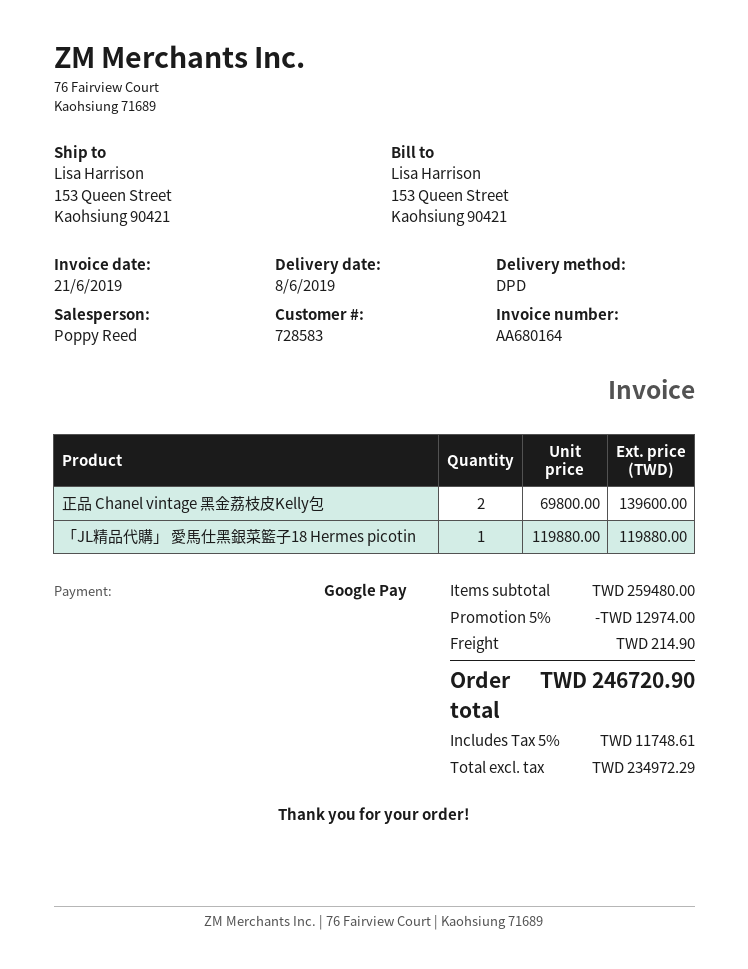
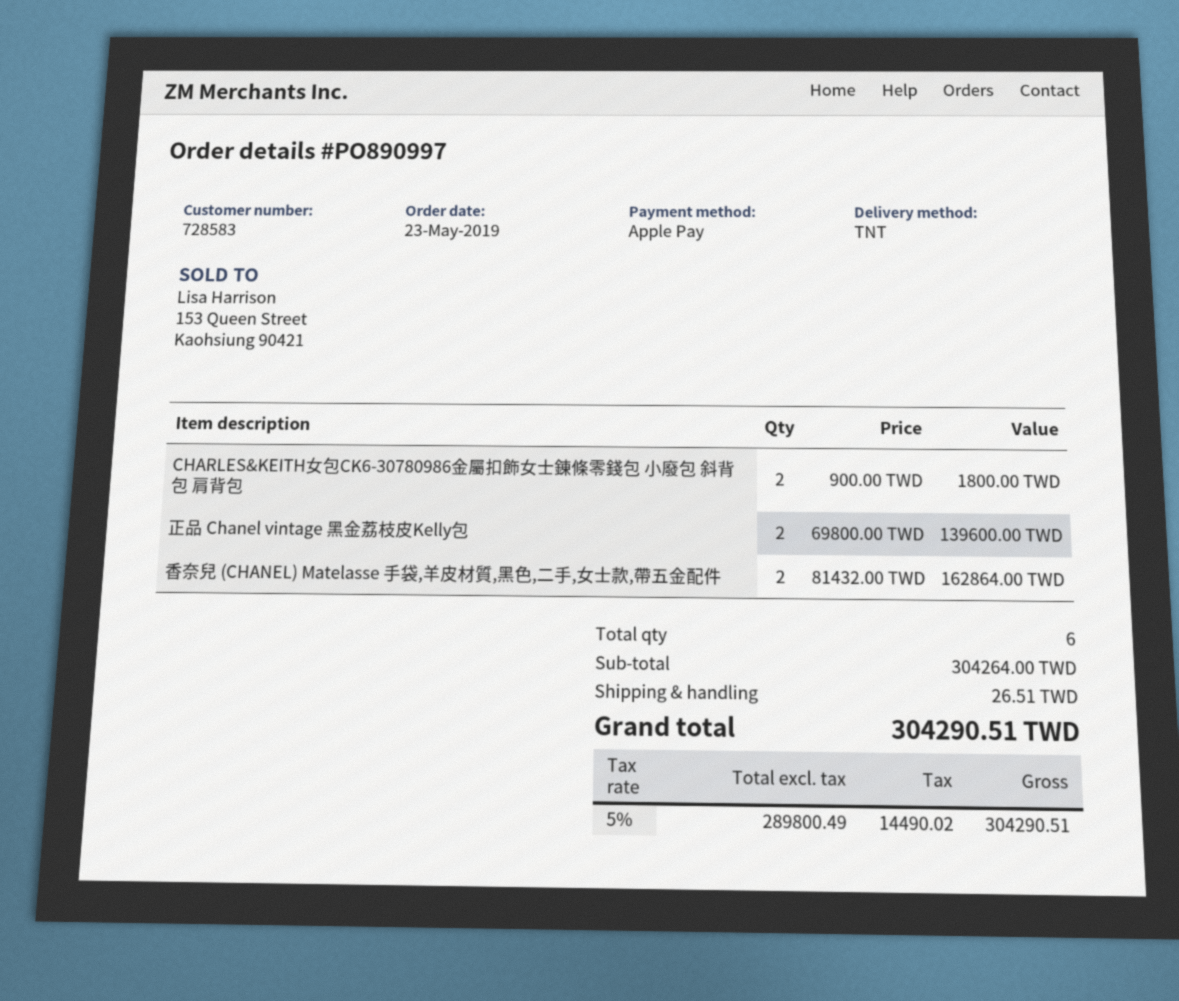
payment method: Google Pay -> Apple Pay
shipping method: DPD -> TNT
「JL精品代購」 愛馬仕黑銀菜籃子18 Hermes picotin: 1 x 119880.00 = 119880.00 -> none
CHARLES&KEITH女包CK6-30780986金屬扣飾女士錬條零錢包 小廢包 斜背包 肩背包: none -> 2 x 900.00 = 1800.00
香奈兒 (CHANEL) Matelasse 手袋,羊皮材質,黑色,二手,女士款,帶五金配件: none -> 2 x 81432.00 = 162864.00
subtotal: 259480.00 -> 304264.00
discount: 5% = 12974.00 -> none
shipping: 214.90 -> 26.51
net: 234972.29 -> 289800.49
tax: 5% = 11748.61 -> 5% = 14490.02
total: 246720.90 -> 304290.51

